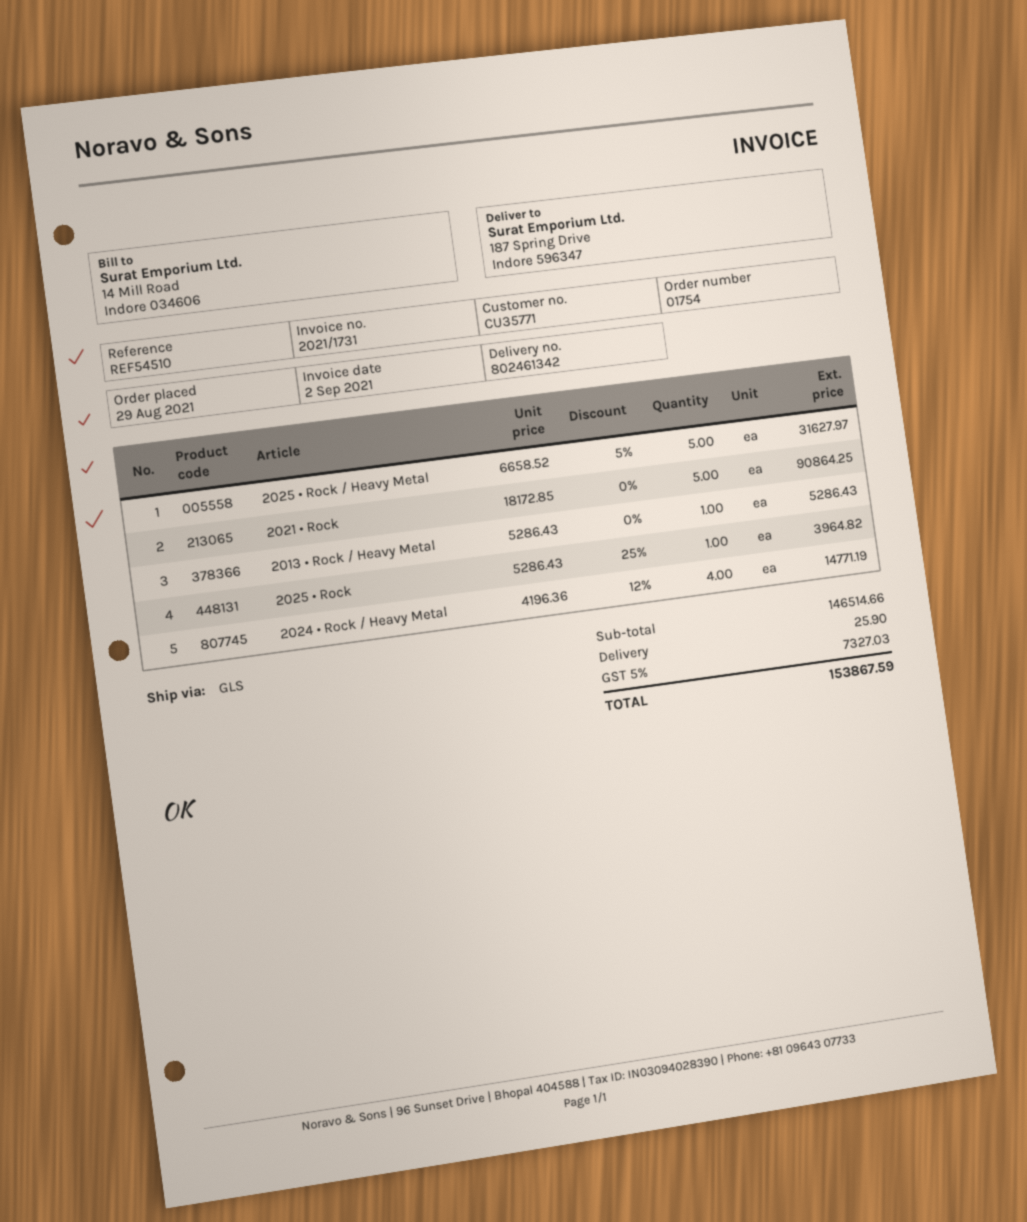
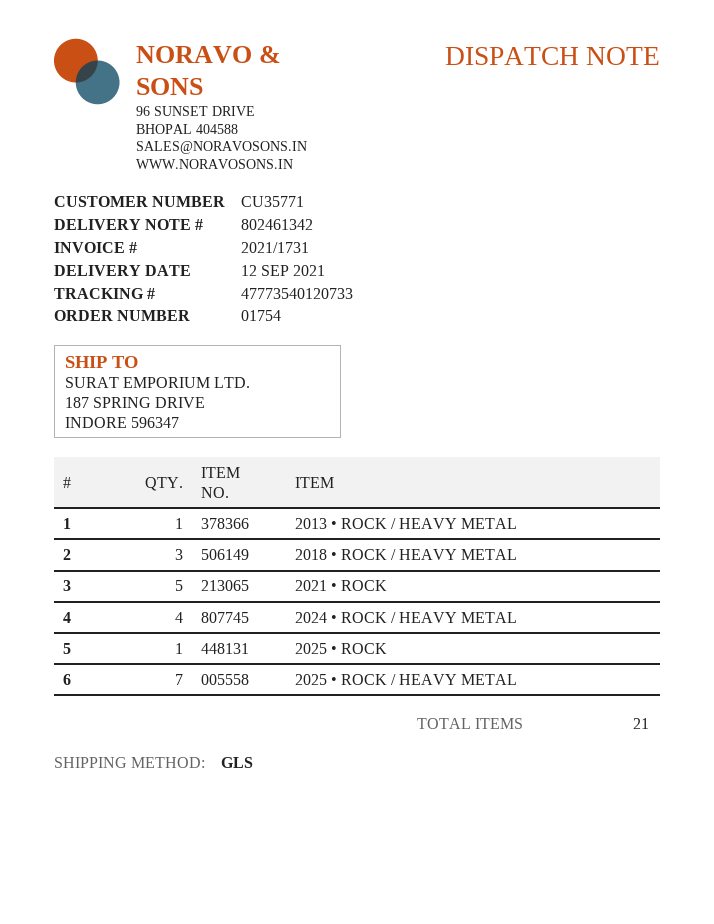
2025 • Rock / Heavy Metal: 5 -> 7
2018 • ROCK / HEAVY METAL: none -> 3

